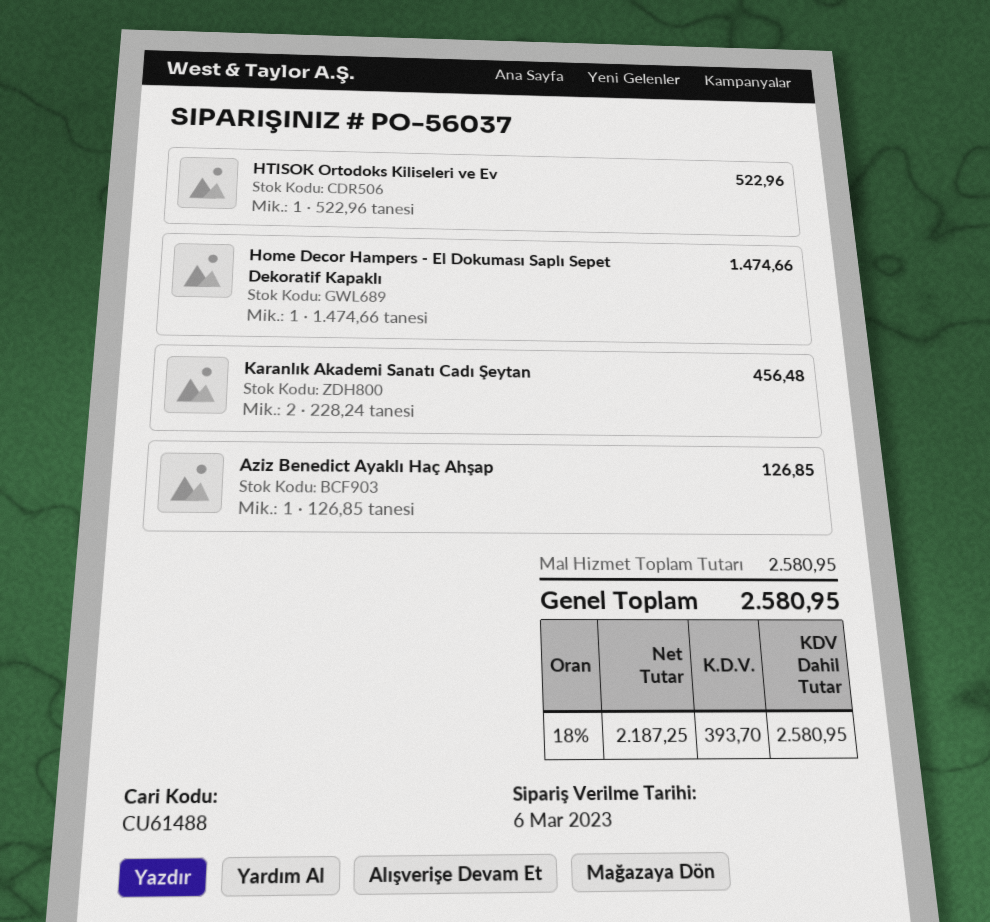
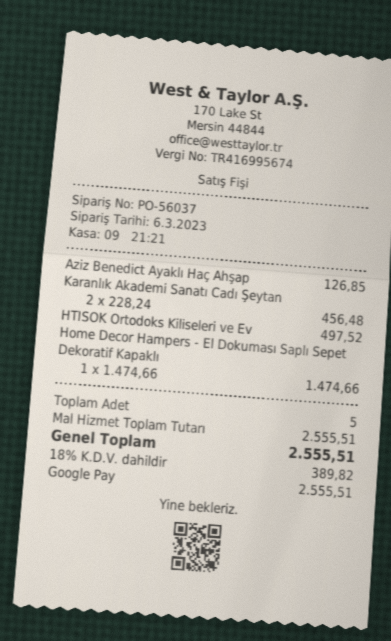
HTISOK Ortodoks Kiliseleri ve Ev: 1 x 522.96 = 522.96 -> 1 x 497.52 = 497.52
subtotal: 2580.95 -> 2555.51
tax: 18% = 393.70 -> 18% = 389.82
total: 2580.95 -> 2555.51

